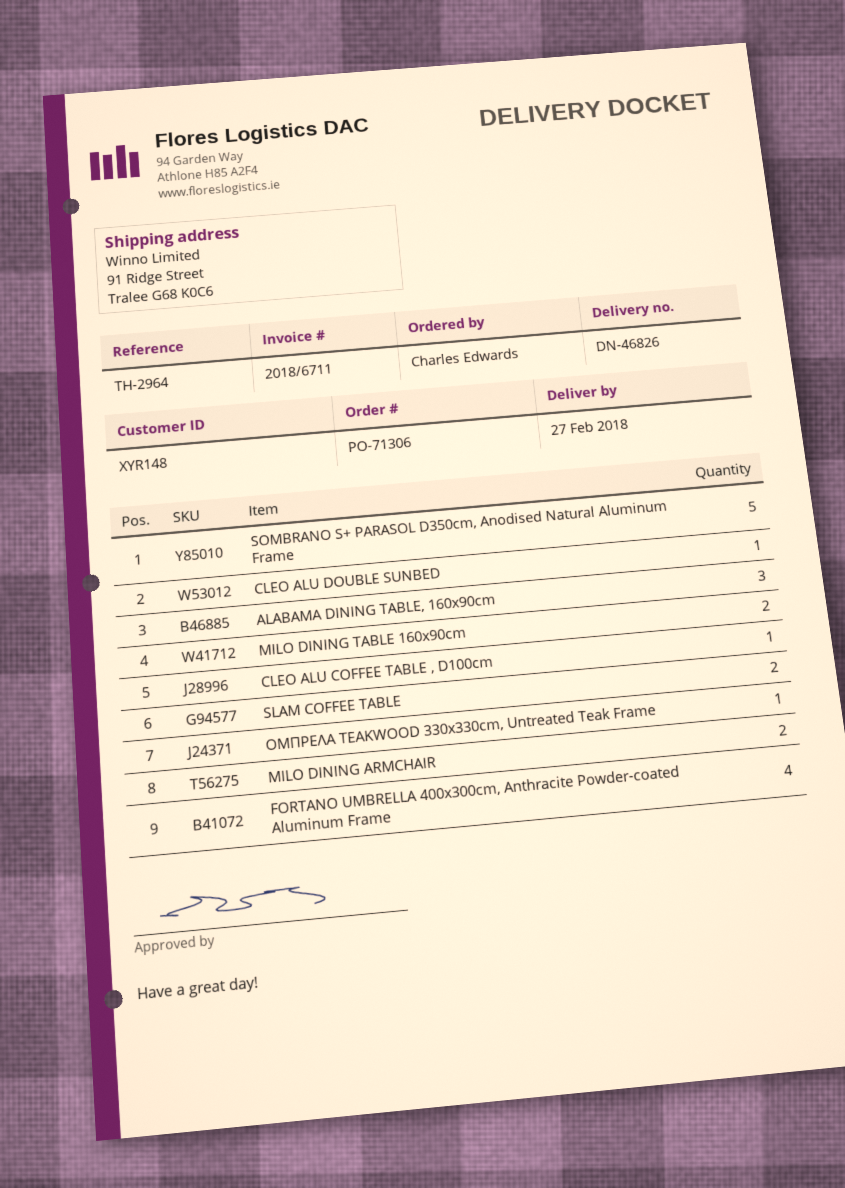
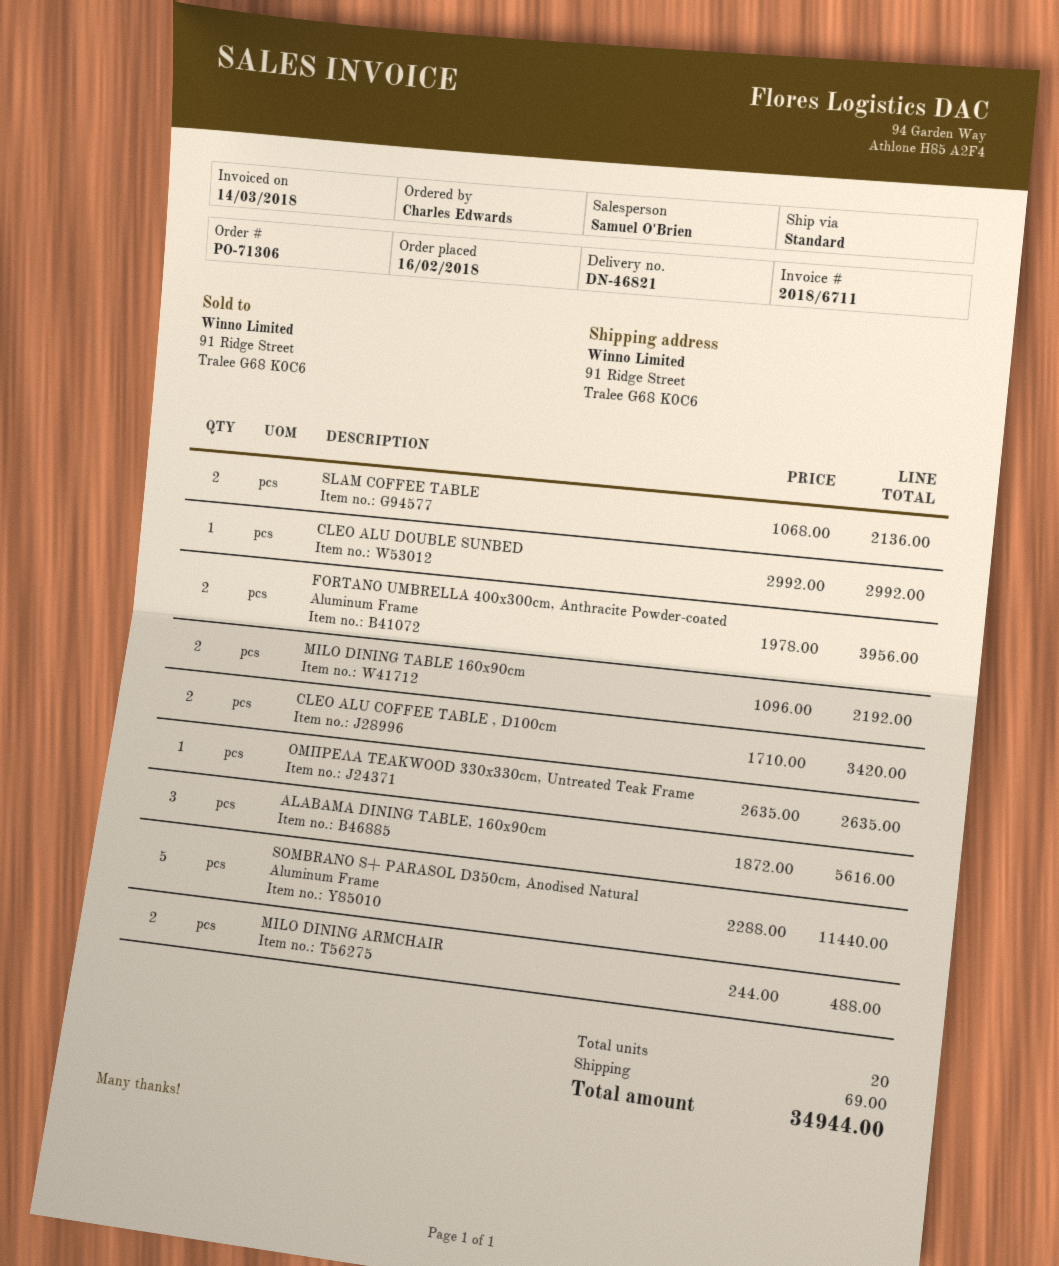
delivery note number: DN-46826 -> DN-46821
CLEO ALU COFFEE TABLE , D100cm: 1 -> 2
FORTANO UMBRELLA 400x300cm, Anthracite Powder-coated Aluminum Frame: 4 -> 2

